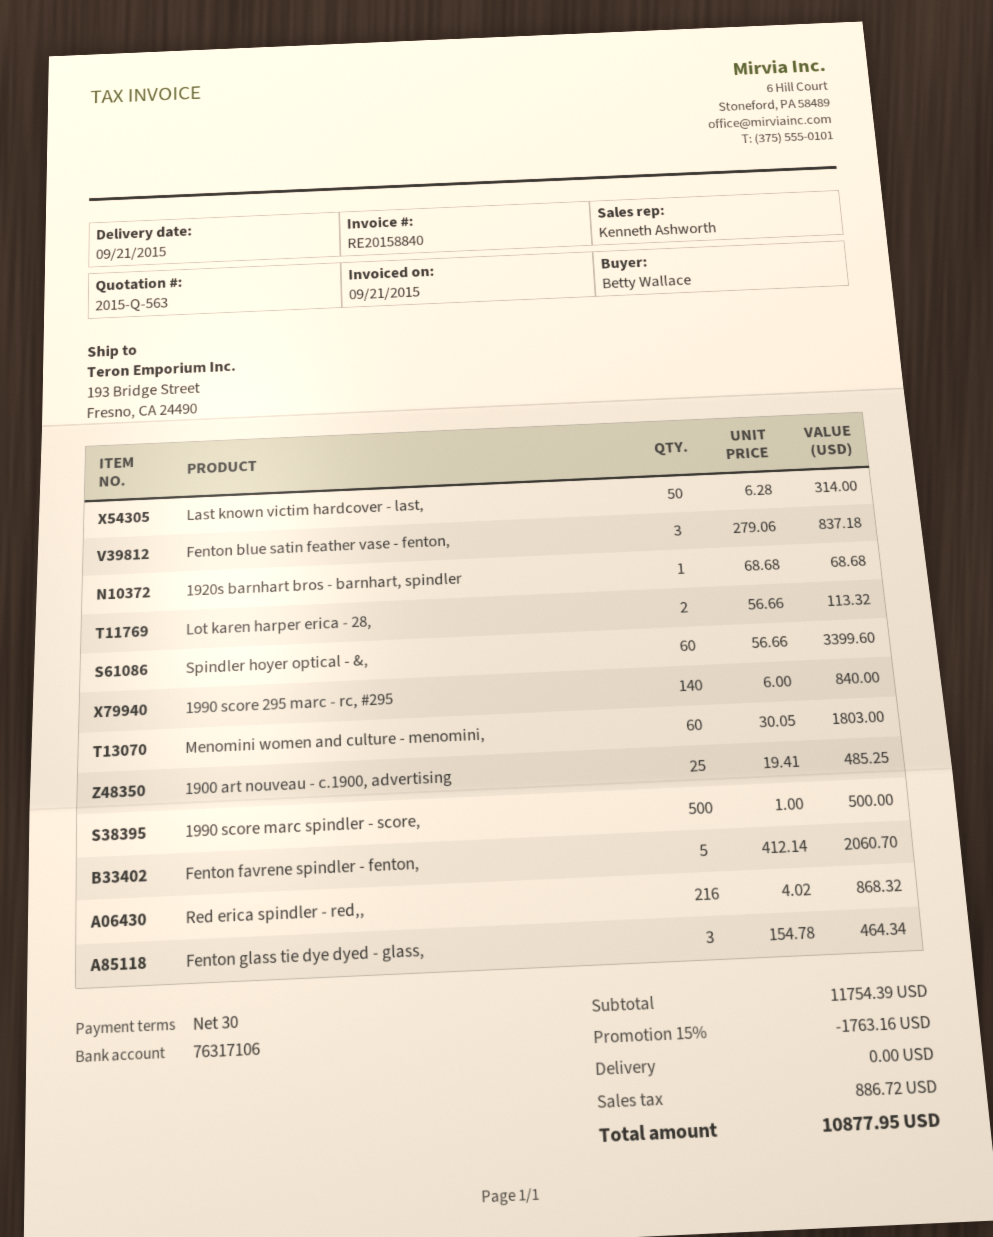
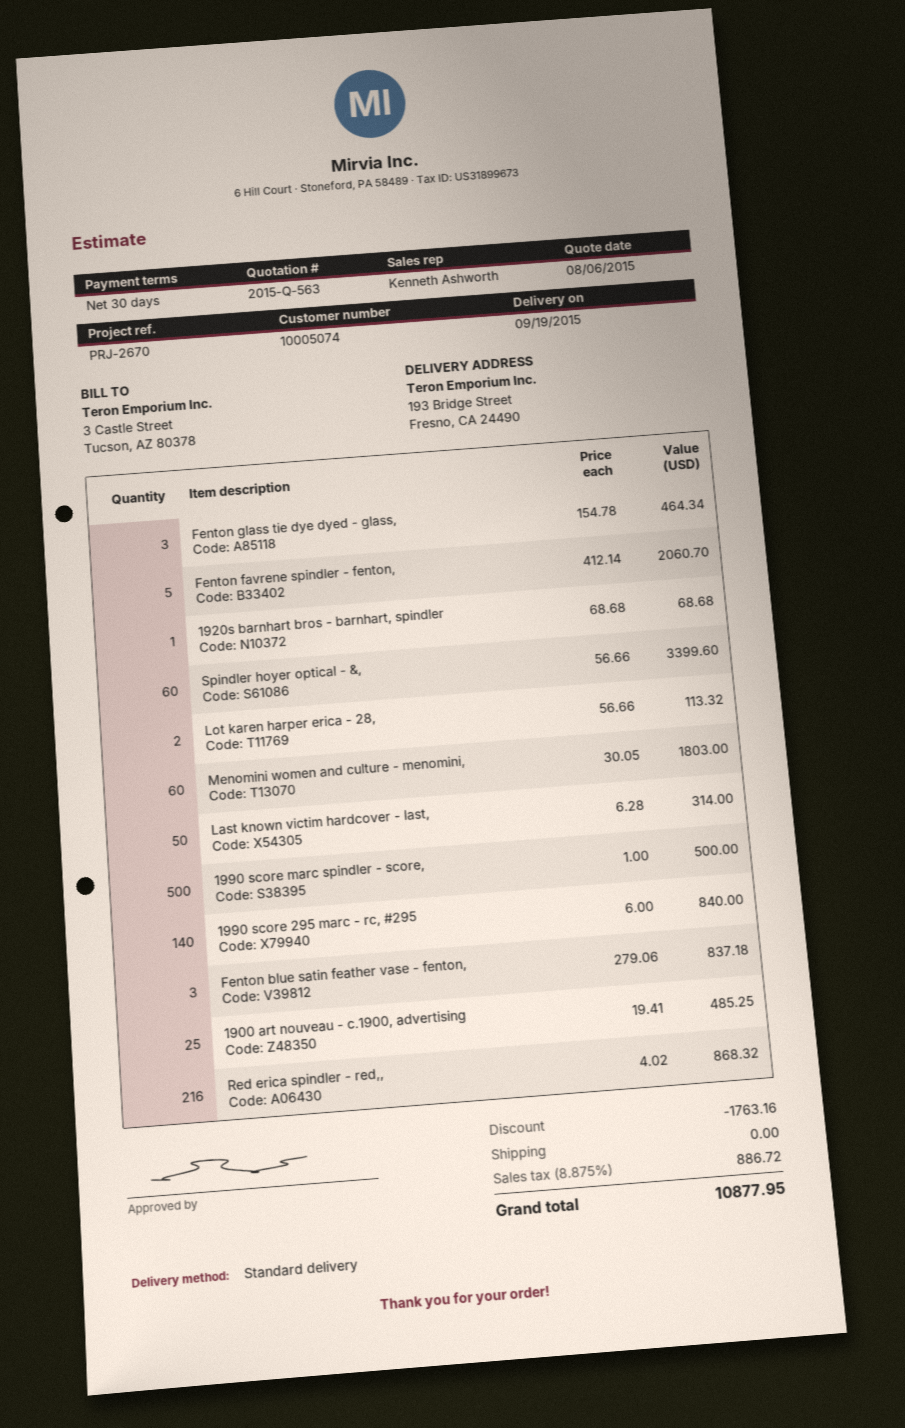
delivery date: 2015-09-21 -> 2015-09-19

